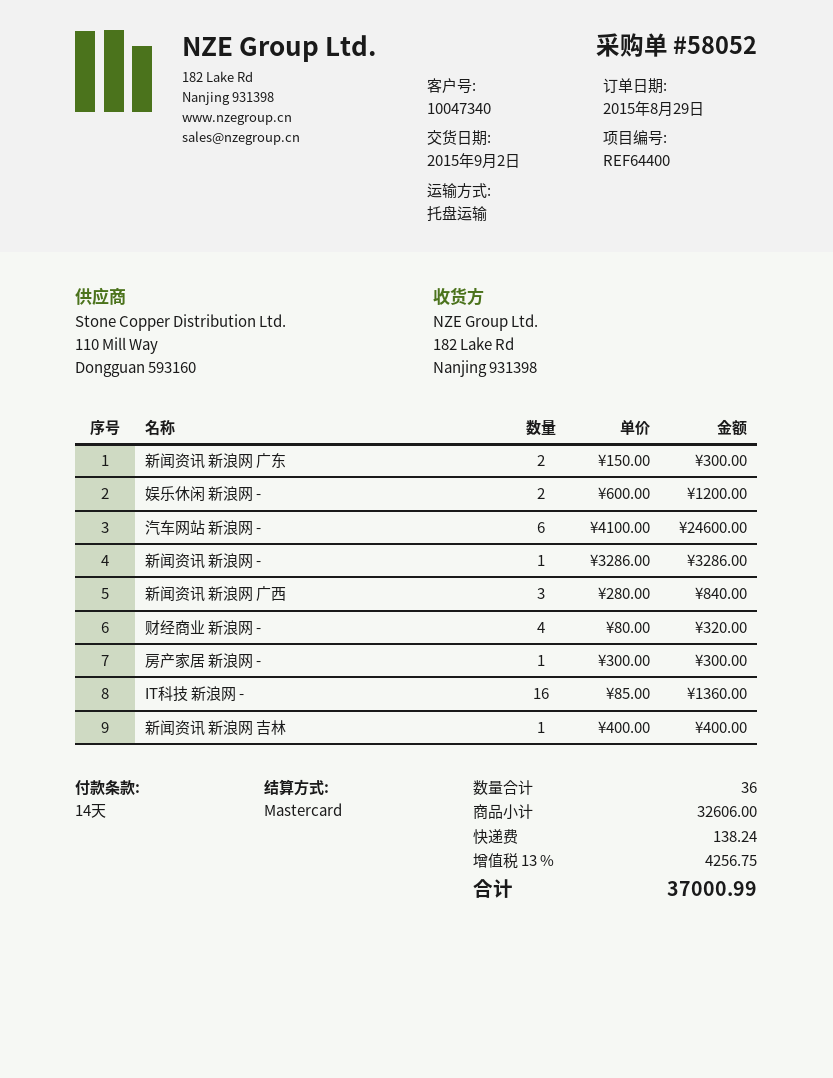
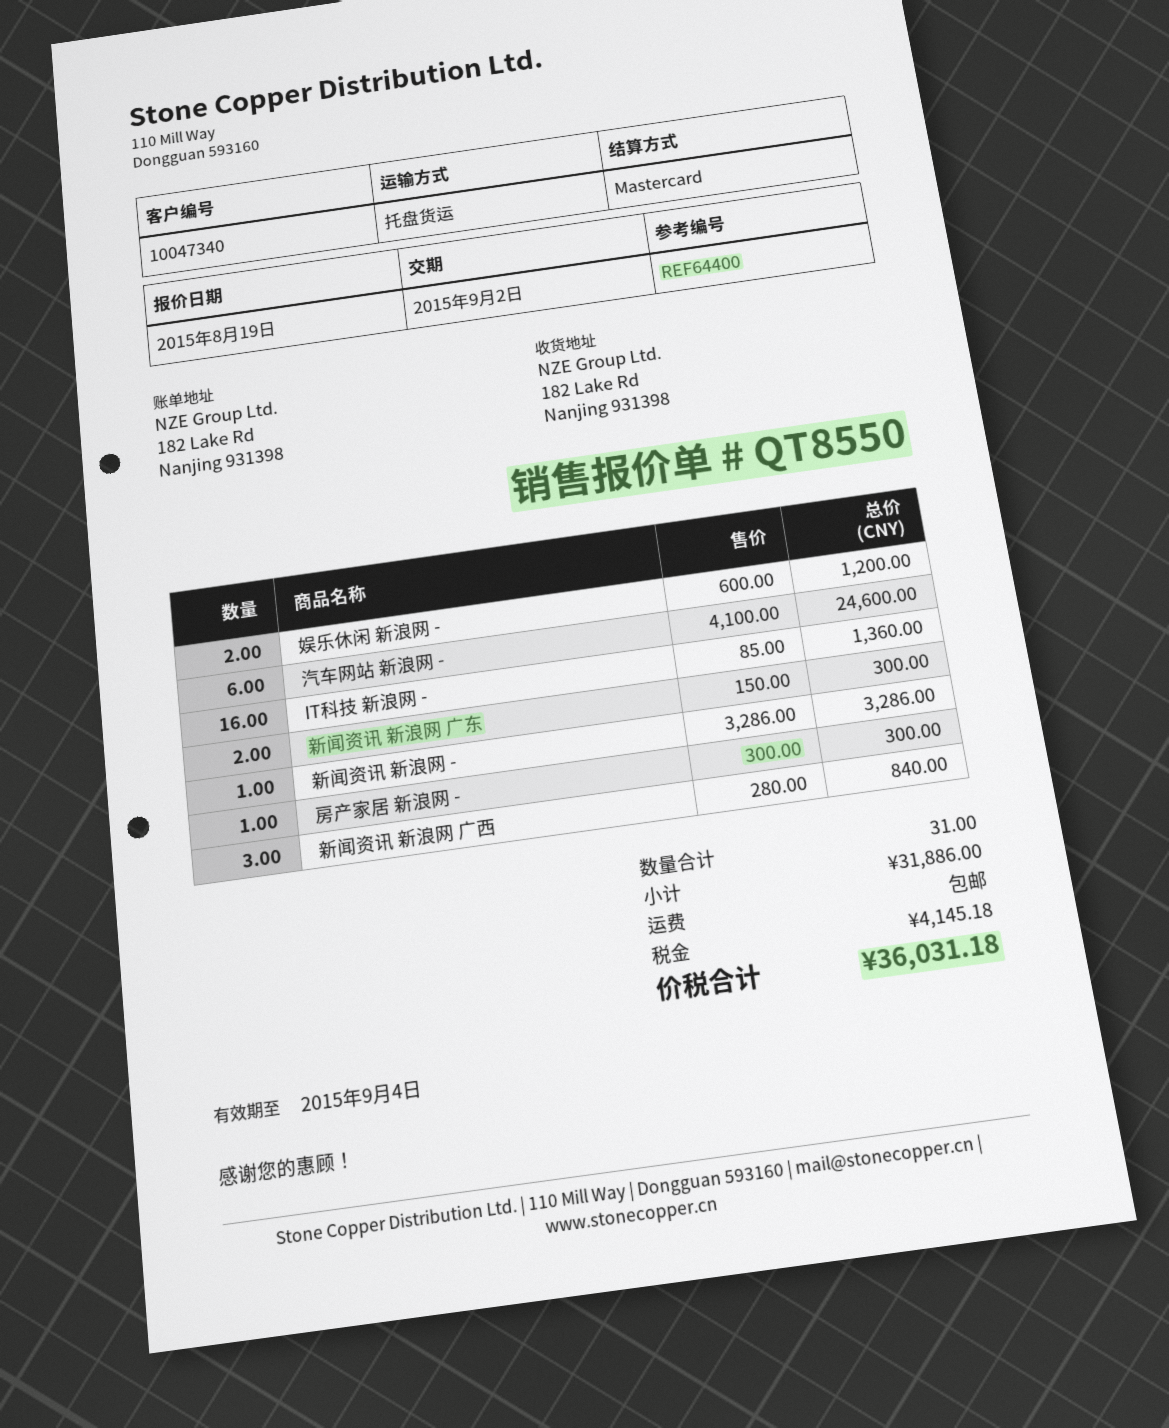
财经商业 新浪网 -: 4 x 80.00 = 320.00 -> none
新闻资讯 新浪网 吉林: 1 x 400.00 = 400.00 -> none
total quantity: 36 -> 31
subtotal: 32606.00 -> 31886.00
shipping: 138.24 -> 0.00
tax: 4256.75 -> 4145.18
total: 37000.99 -> 36031.18

